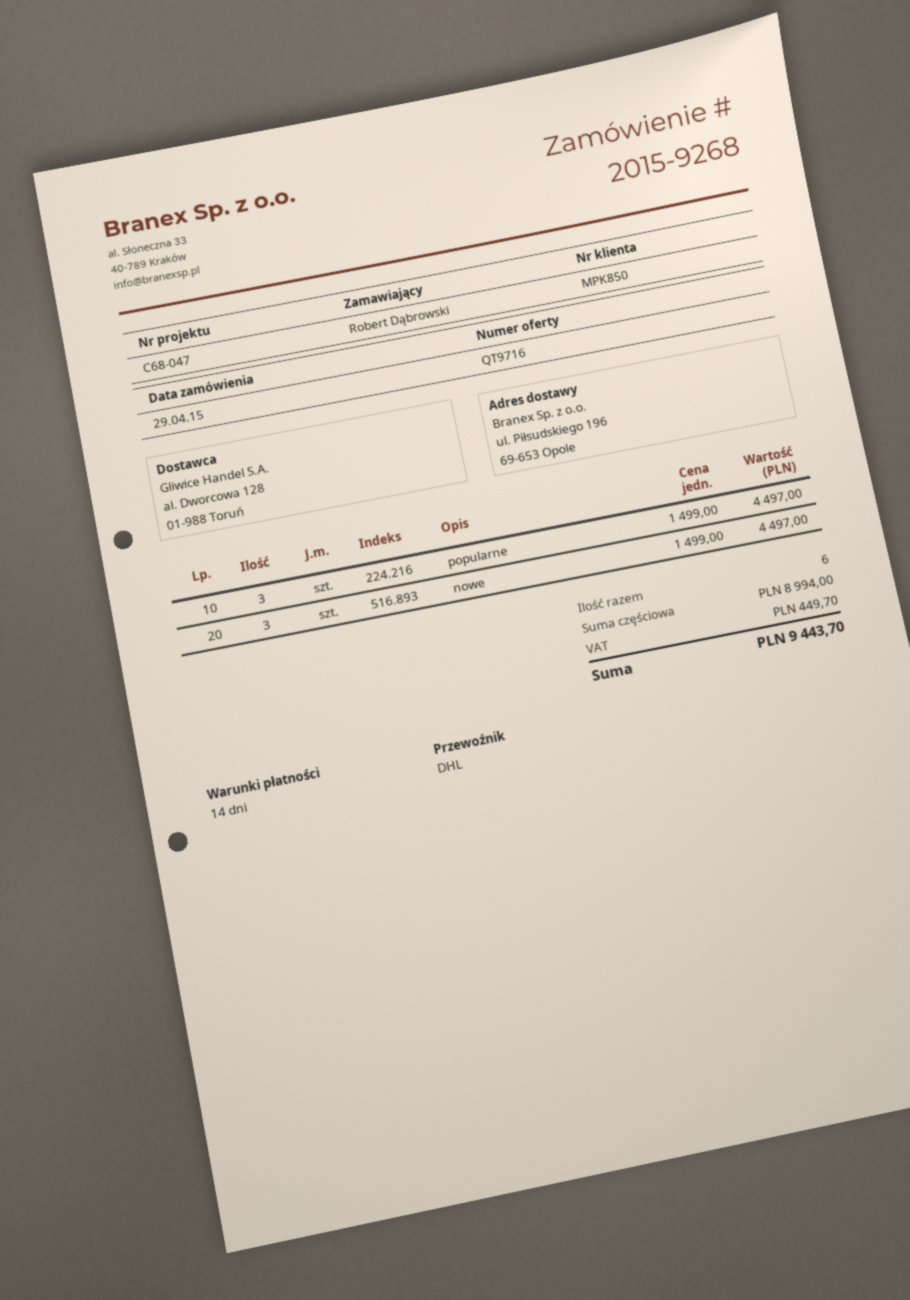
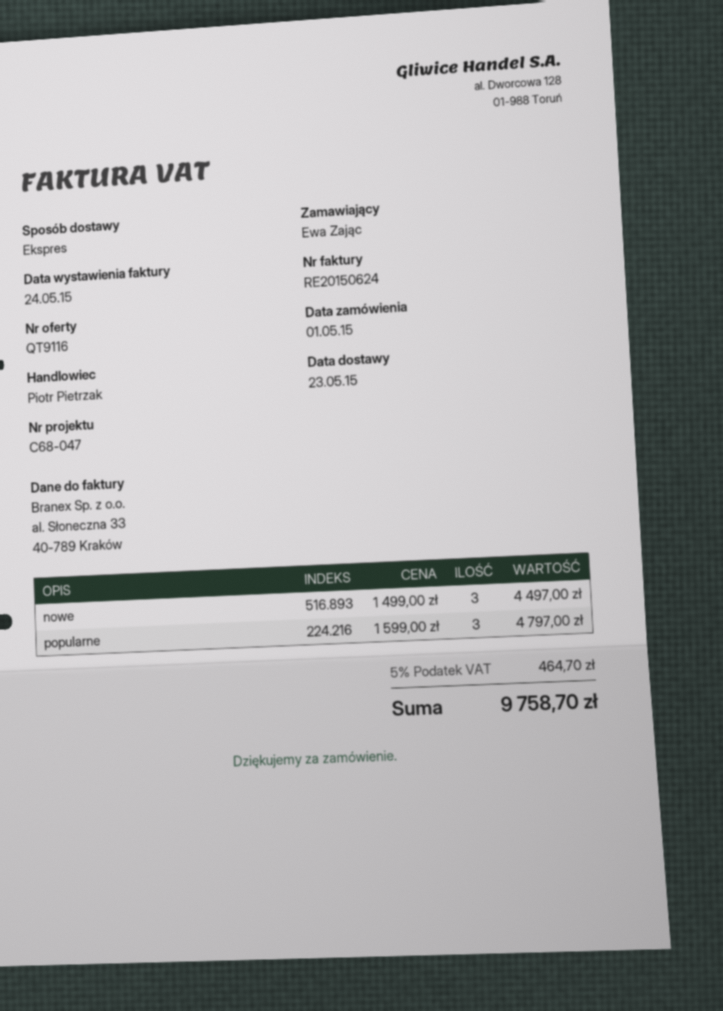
quote number: QT9716 -> QT9116
order date: 2015-04-29 -> 2015-05-01
ordered by: Robert Dąbrowski -> Ewa Zając
shipping method: DHL -> express
popularne: 3 x 1499.00 = 4497.00 -> 3 x 1599.00 = 4797.00
tax: 449.70 -> 464.70
total: 9443.70 -> 9758.70

